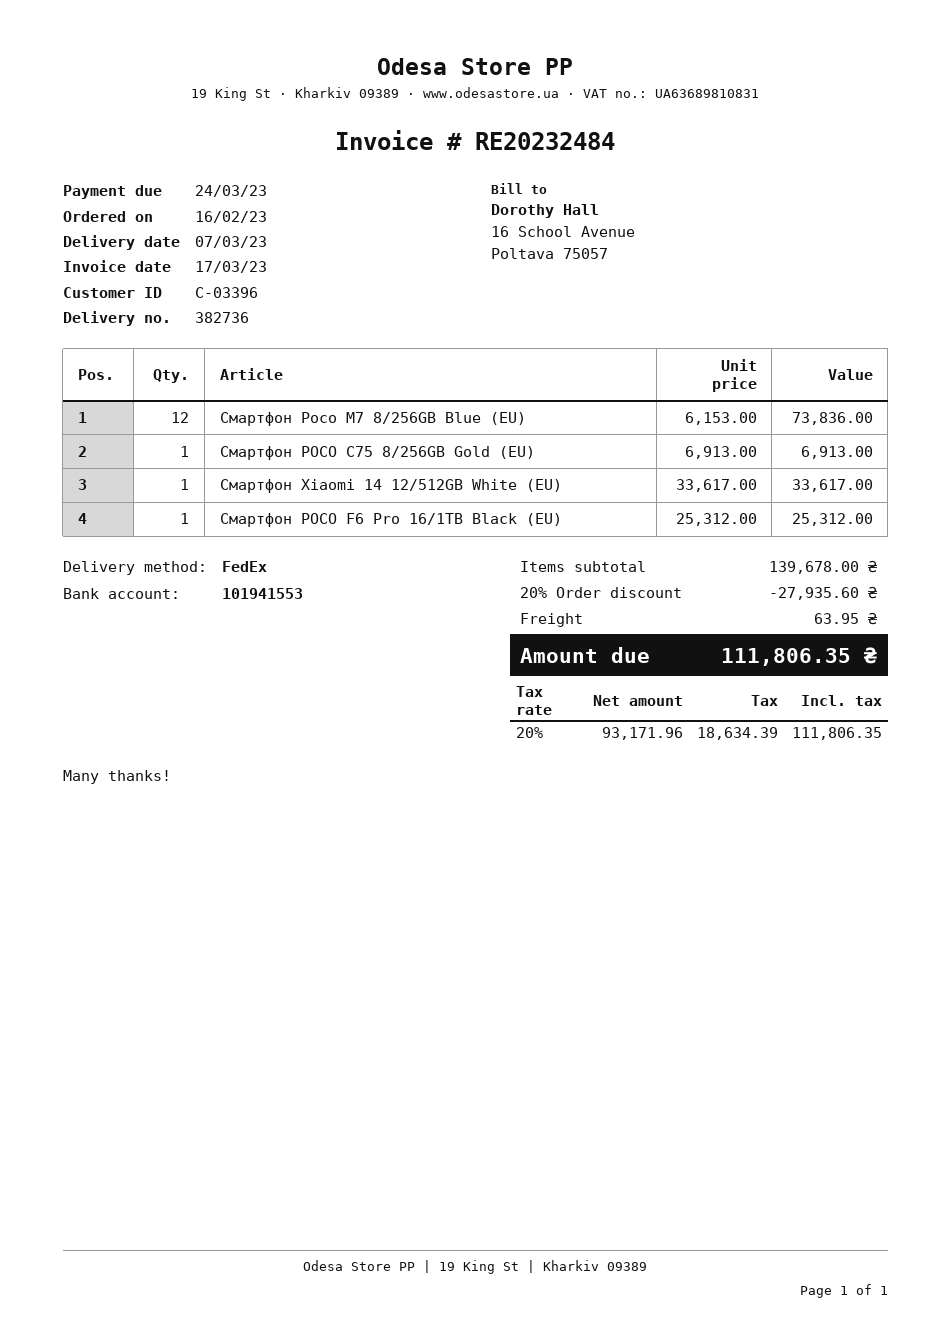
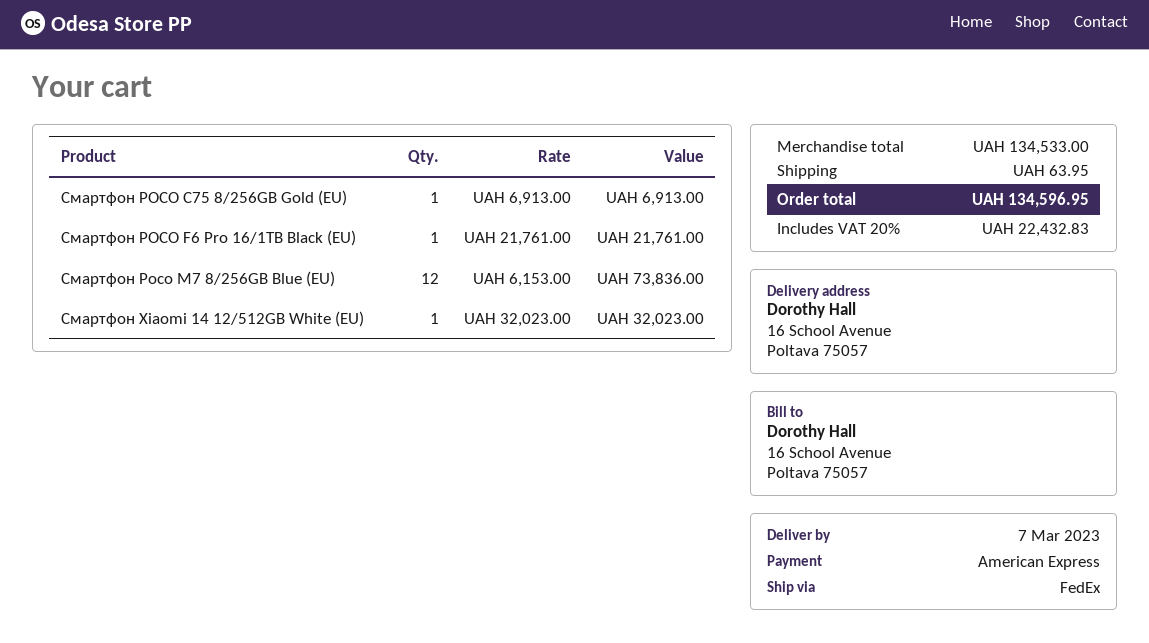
Смартфон Xiaomi 14 12/512GB White (EU): 1 x 33617.00 = 33617.00 -> 1 x 32023.00 = 32023.00
Смартфон POCO F6 Pro 16/1TB Black (EU): 1 x 25312.00 = 25312.00 -> 1 x 21761.00 = 21761.00
subtotal: 139678.00 -> 134533.00
discount: 20% = 27935.60 -> none
tax: 20% = 18634.39 -> 20% = 22432.83
total: 111806.35 -> 134596.95

